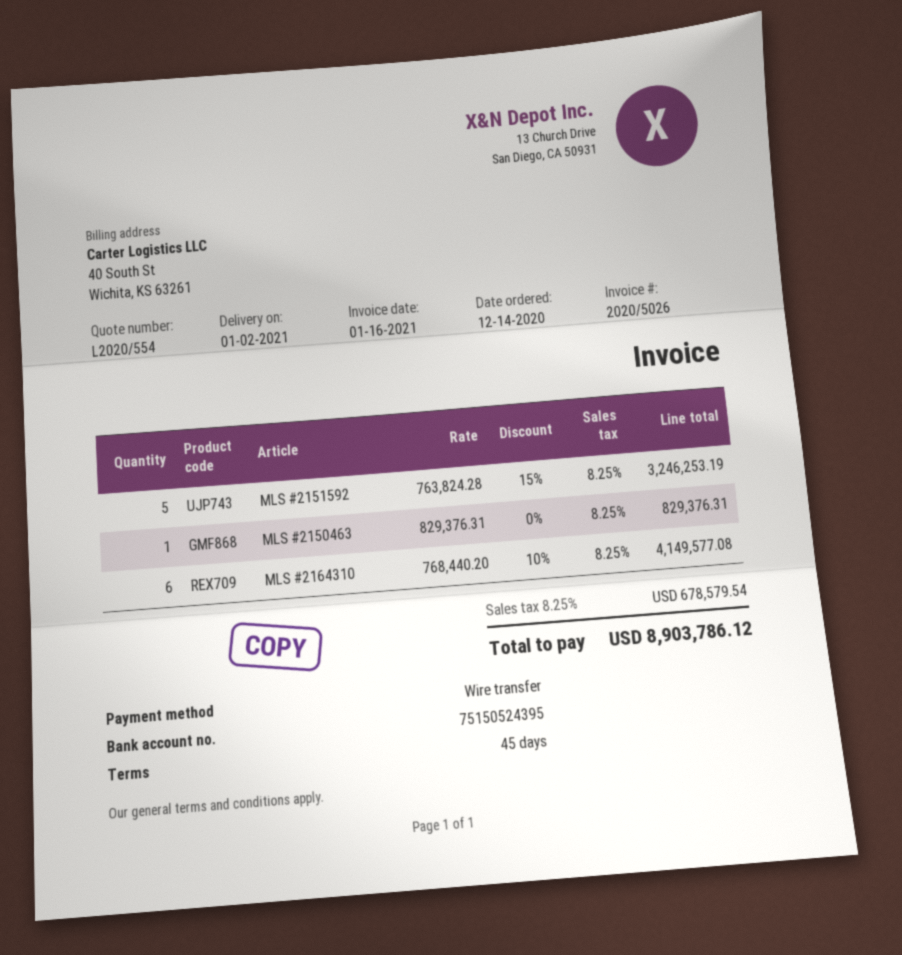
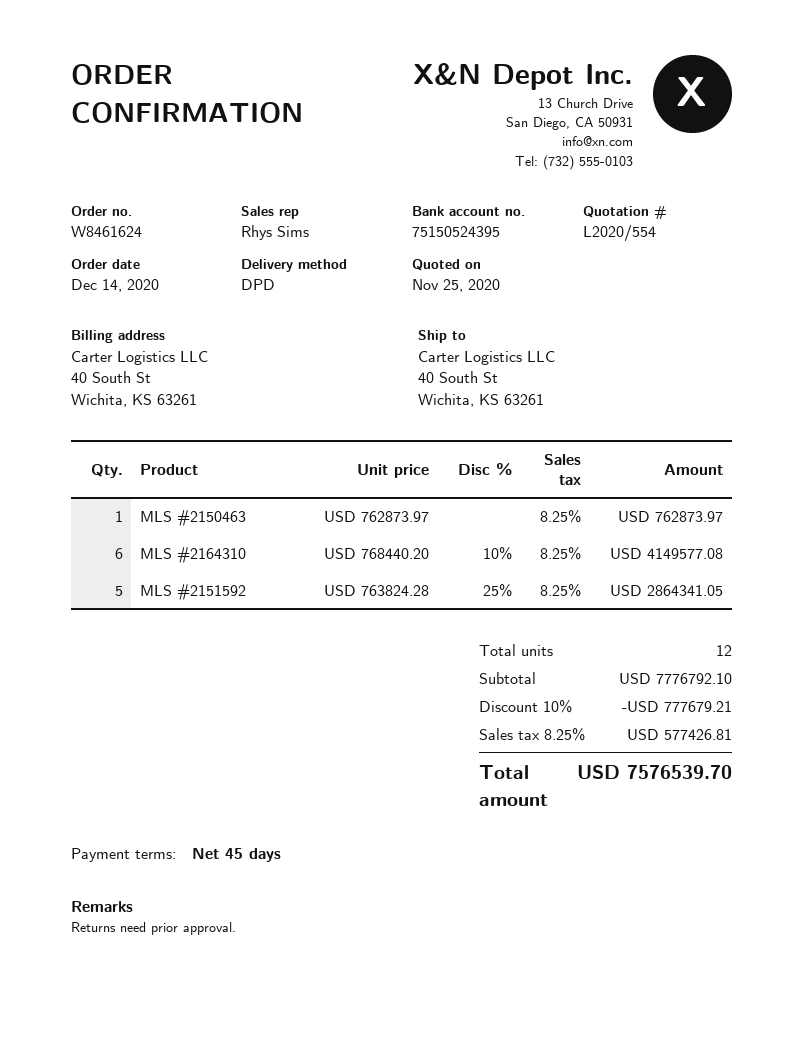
MLS #2151592: 5 x 763824.28 - 15% = 3246253.19 -> 5 x 763824.28 - 25% = 2864341.05
MLS #2150463: 1 x 829376.31 = 829376.31 -> 1 x 762873.97 = 762873.97
discount: none -> 10% = 777679.21
tax: 8.25% = 678579.54 -> 8.25% = 577426.81
total: 8903786.12 -> 7576539.70

